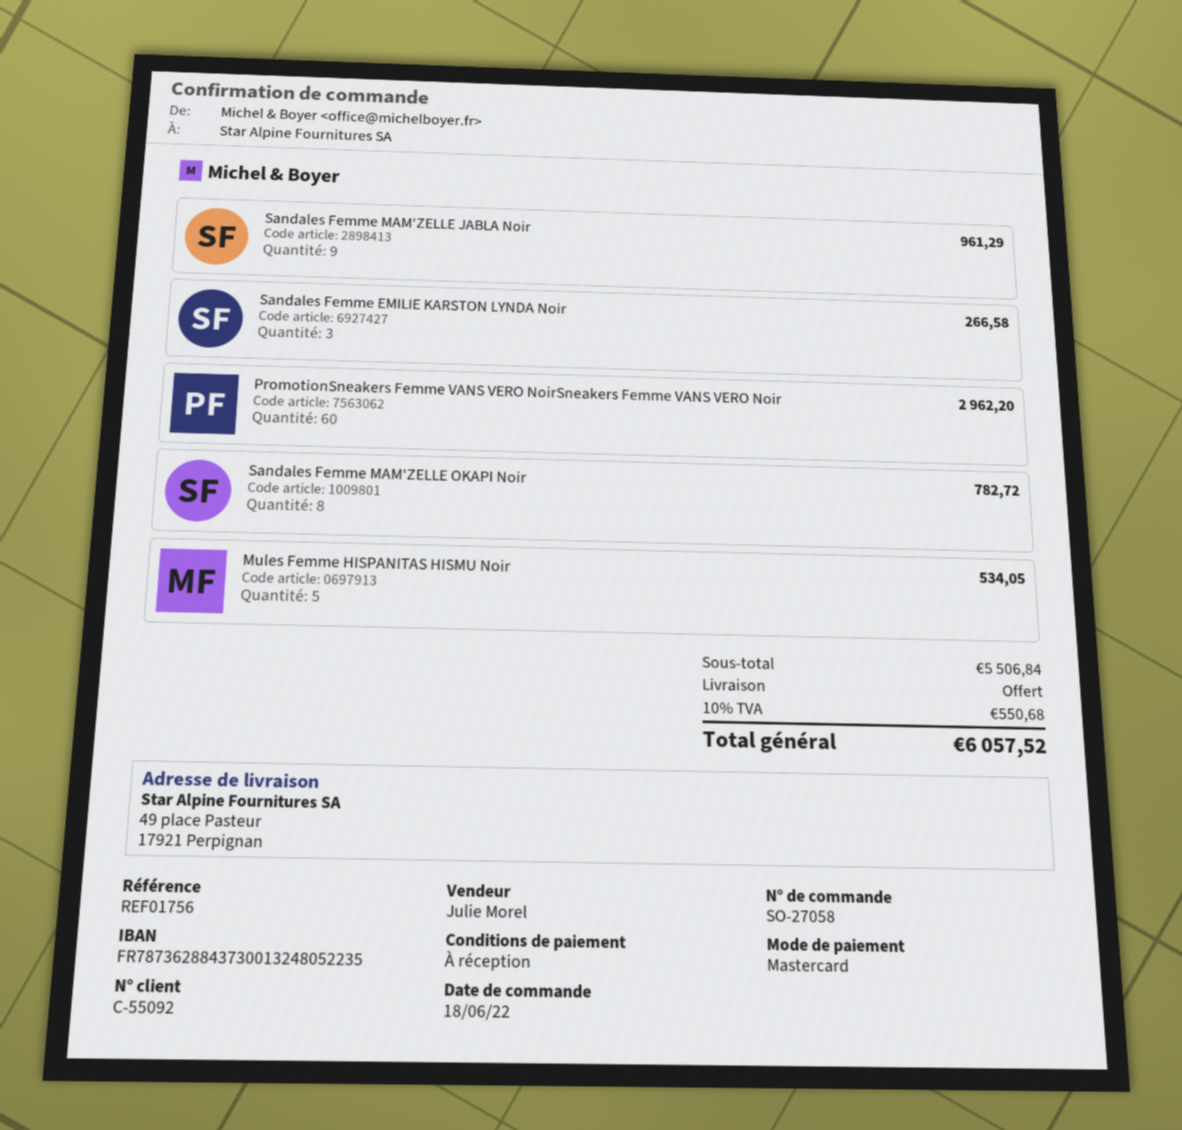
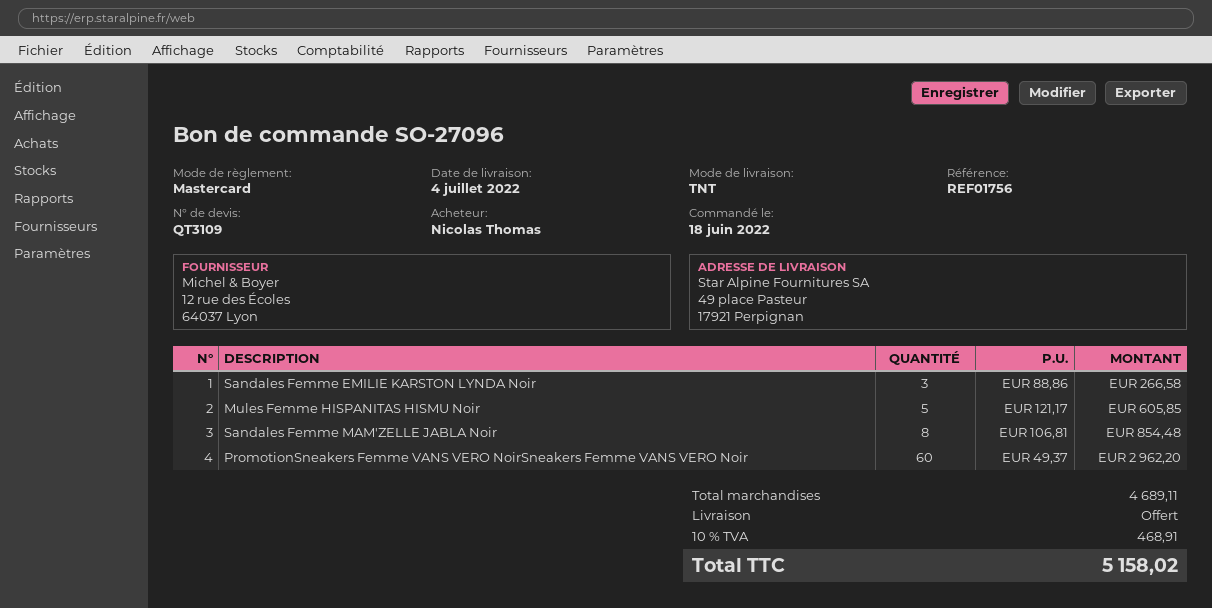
order number: SO-27058 -> SO-27096
Sandales Femme MAM'ZELLE JABLA Noir: 9 for 961.29 -> 8 for 854.48
Sandales Femme MAM'ZELLE OKAPI Noir: 8 for 782.72 -> none
Mules Femme HISPANITAS HISMU Noir: 5 for 534.05 -> 5 for 605.85
subtotal: 5506.84 -> 4689.11
tax: 10% = 550.68 -> 10% = 468.91
total: 6057.52 -> 5158.02

